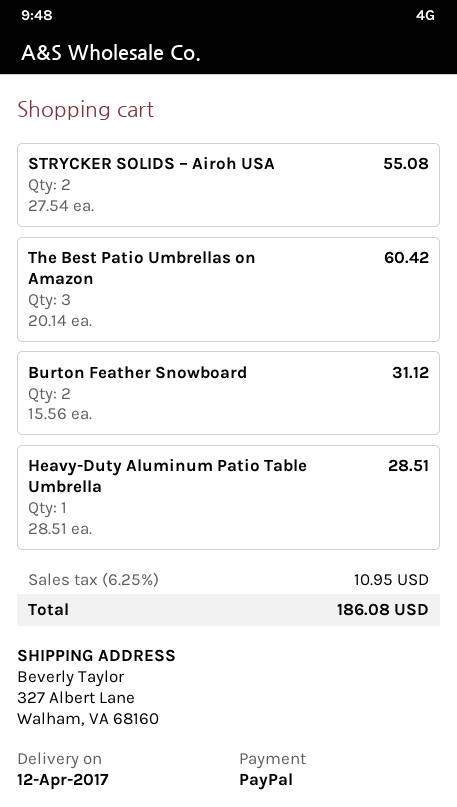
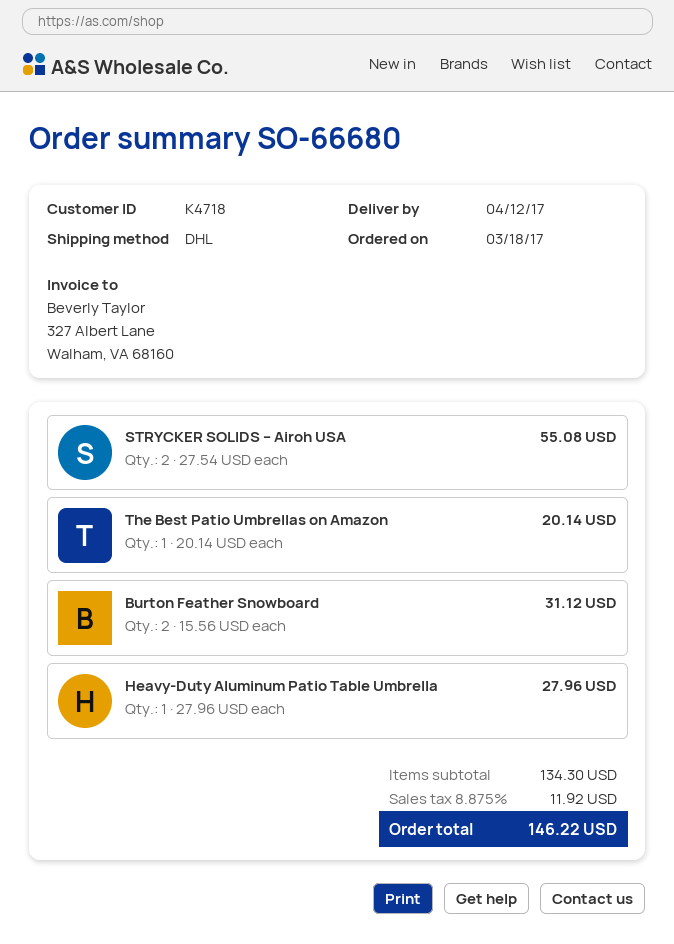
The Best Patio Umbrellas on Amazon: 3 x 20.14 = 60.42 -> 1 x 20.14 = 20.14
Heavy-Duty Aluminum Patio Table Umbrella: 1 x 28.51 = 28.51 -> 1 x 27.96 = 27.96
tax: 6.25% = 10.95 -> 8.875% = 11.92
total: 186.08 -> 146.22

